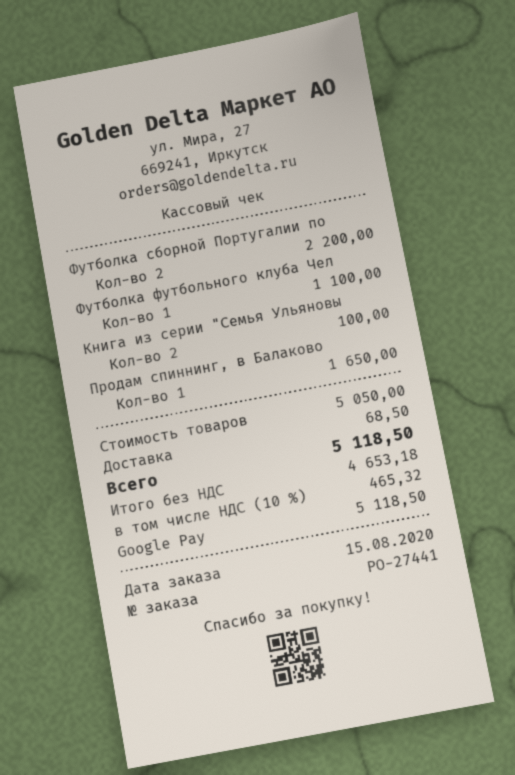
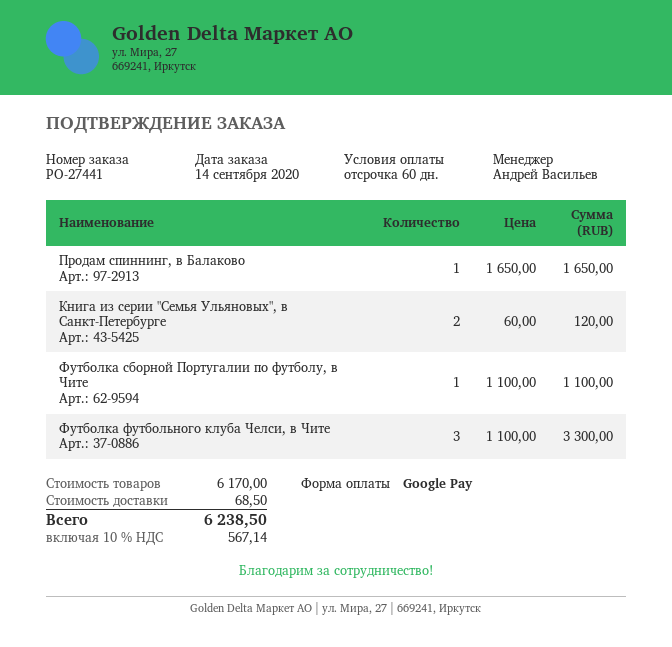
order date: 2020-08-15 -> 2020-09-14
Футболка сборной Португалии по: 2 for 2200.00 -> 1 for 1100.00
Футболка футбольного клуба Чел: 1 for 1100.00 -> 3 for 3300.00
Книга из серии "Семья Ульяновы: 2 for 100.00 -> 2 for 120.00
subtotal: 5050.00 -> 6170.00
tax: 10% = 465.32 -> 10% = 567.14
total: 5118.50 -> 6238.50

